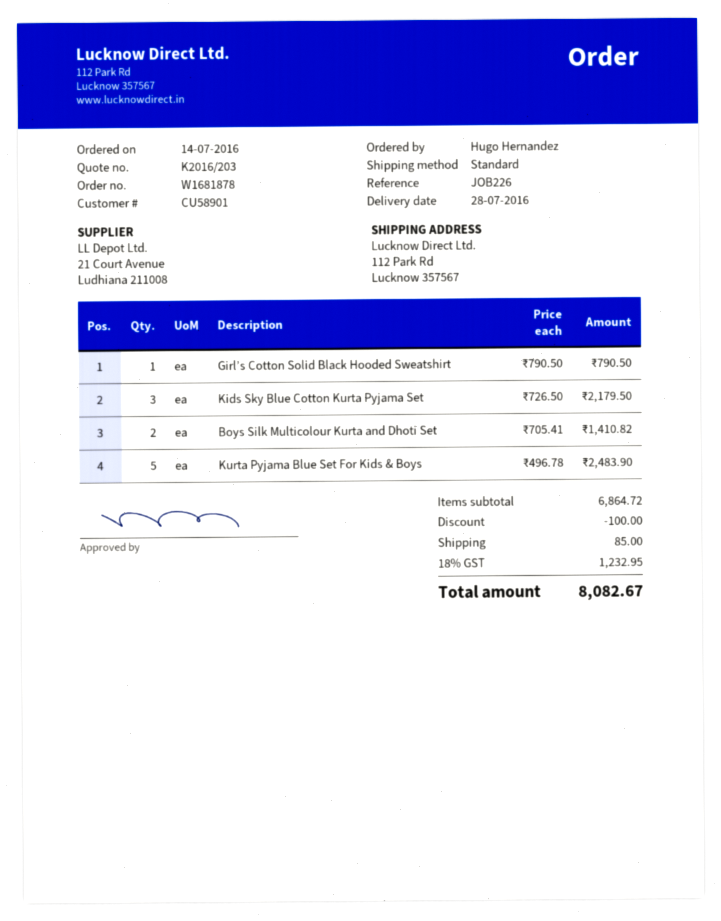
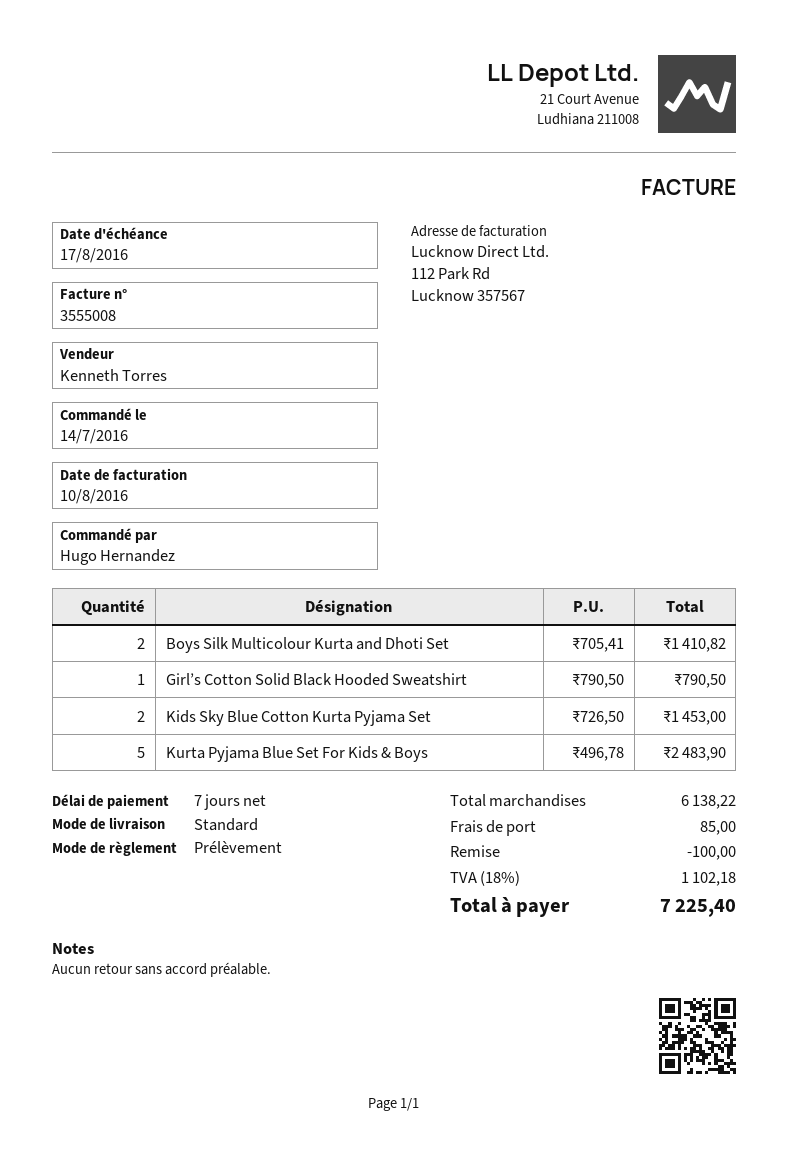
Kids Sky Blue Cotton Kurta Pyjama Set: 3 x 726.50 = 2179.50 -> 2 x 726.50 = 1453.00
subtotal: 6864.72 -> 6138.22
tax: 18% = 1232.95 -> 18% = 1102.18
total: 8082.67 -> 7225.40

